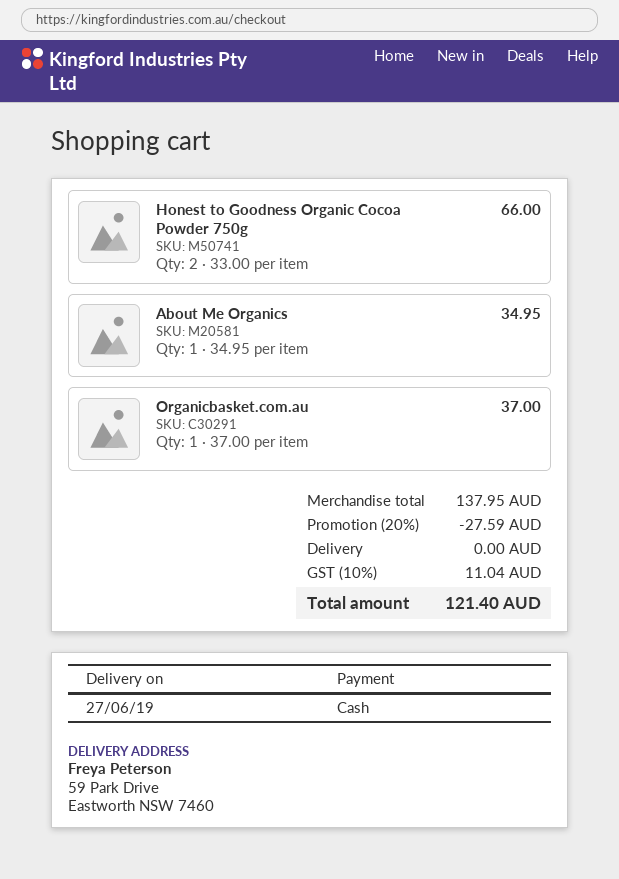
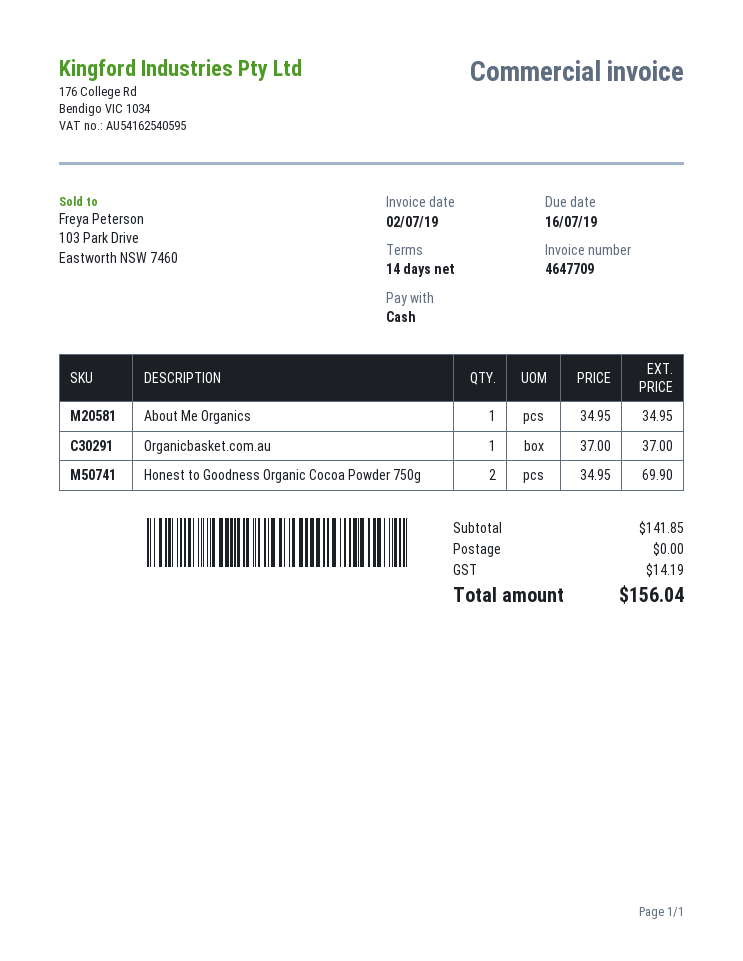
Honest to Goodness Organic Cocoa Powder 750g: 2 x 33.00 = 66.00 -> 2 x 34.95 = 69.90
subtotal: 137.95 -> 141.85
discount: 20% = 27.59 -> none
tax: 11.04 -> 14.19
total: 121.40 -> 156.04

